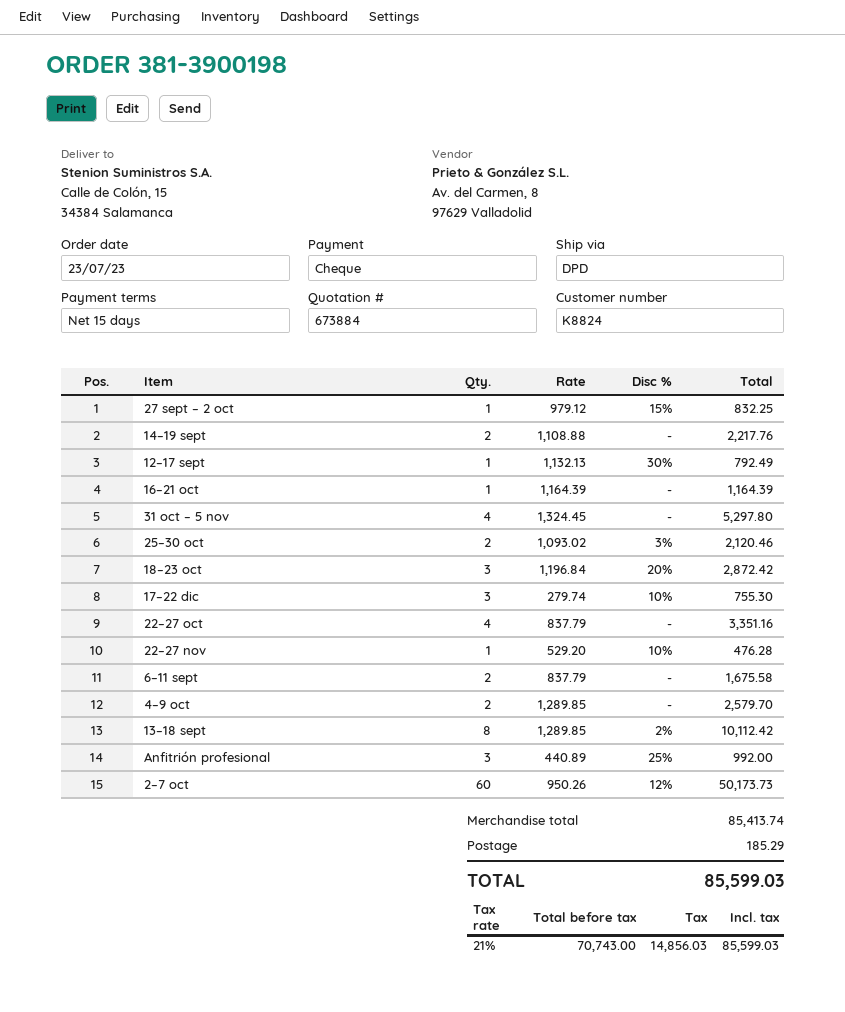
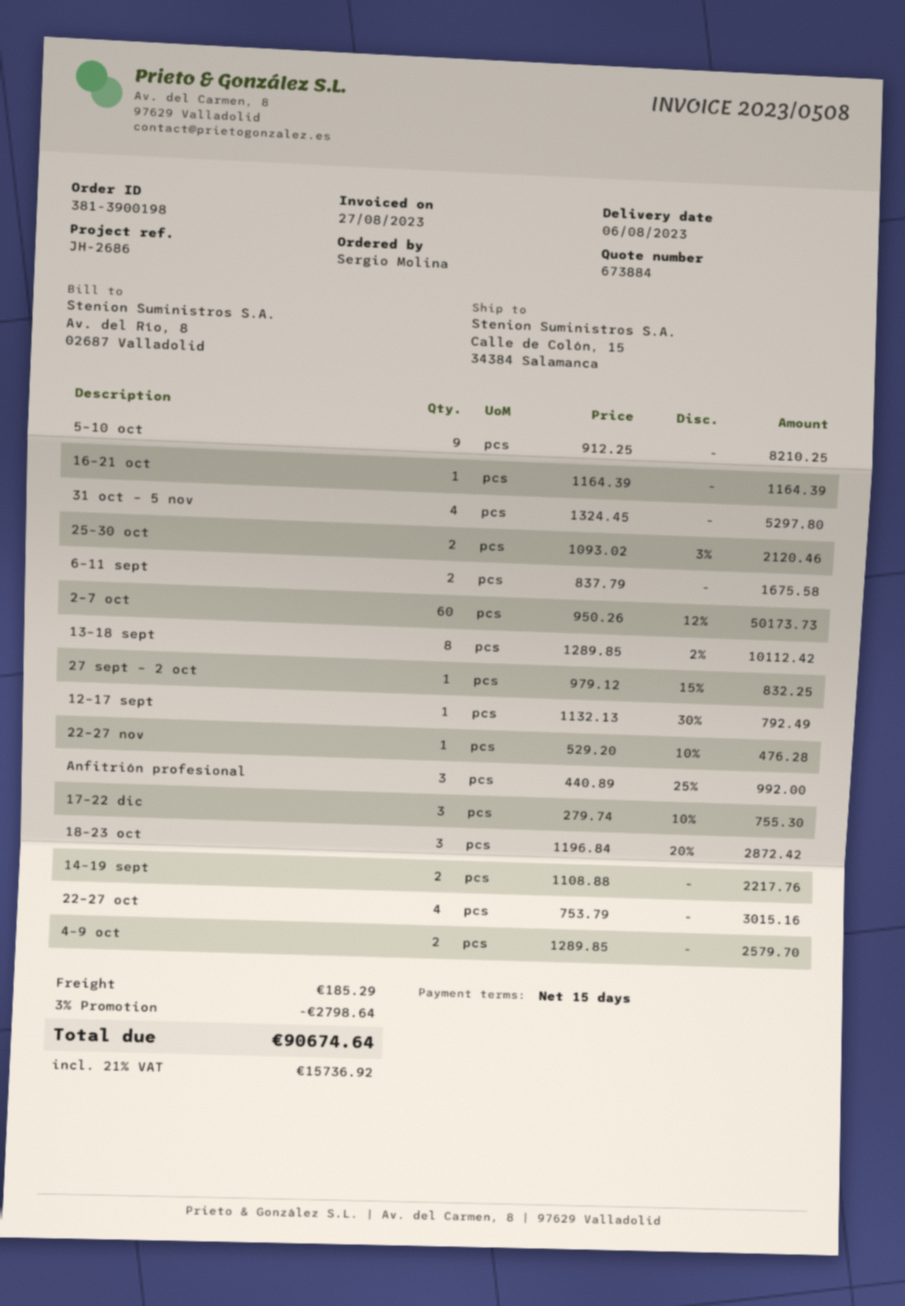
22–27 oct: 4 x 837.79 = 3351.16 -> 4 x 753.79 = 3015.16
5–10 oct: none -> 9 x 912.25 = 8210.25
discount: none -> 3% = 2798.64
tax: 21% = 14856.03 -> 21% = 15736.92
total: 85599.03 -> 90674.64

